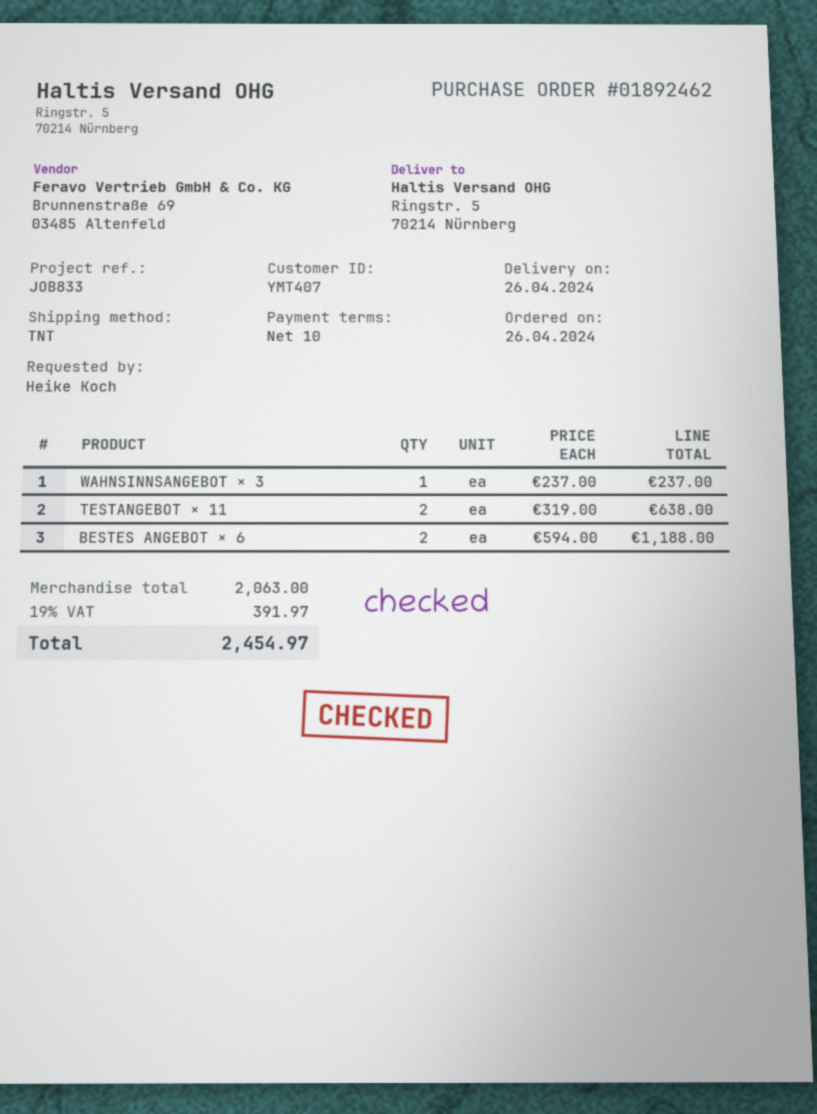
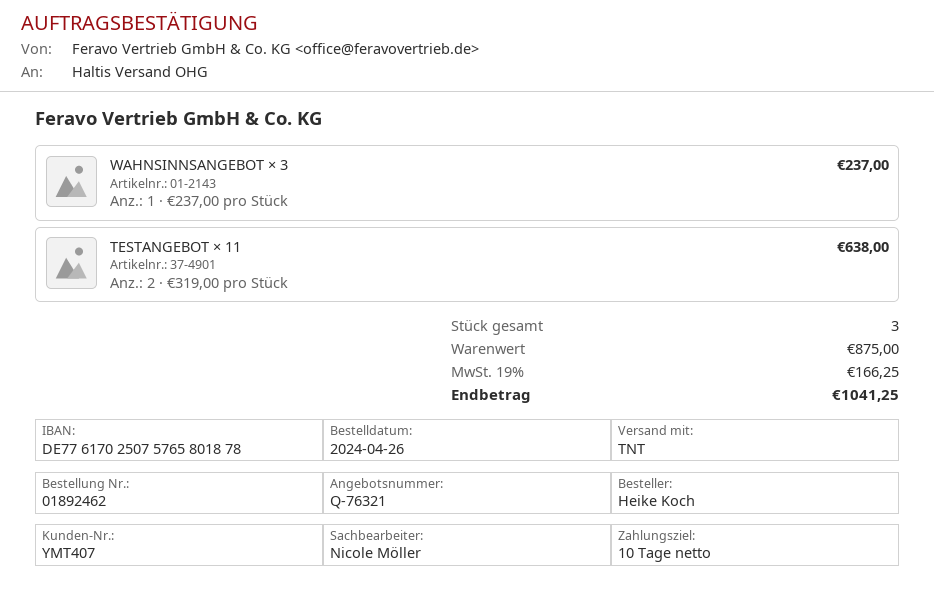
BESTES ANGEBOT × 6: 2 x 594.00 = 1188.00 -> none
subtotal: 2063.00 -> 875.00
tax: 19% = 391.97 -> 19% = 166.25
total: 2454.97 -> 1041.25

